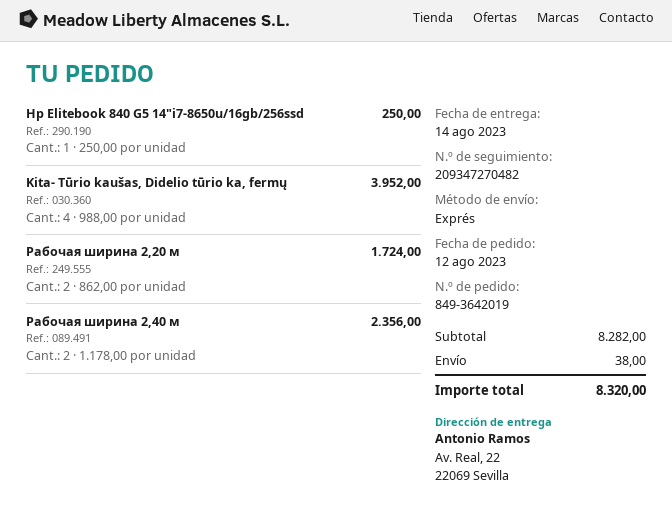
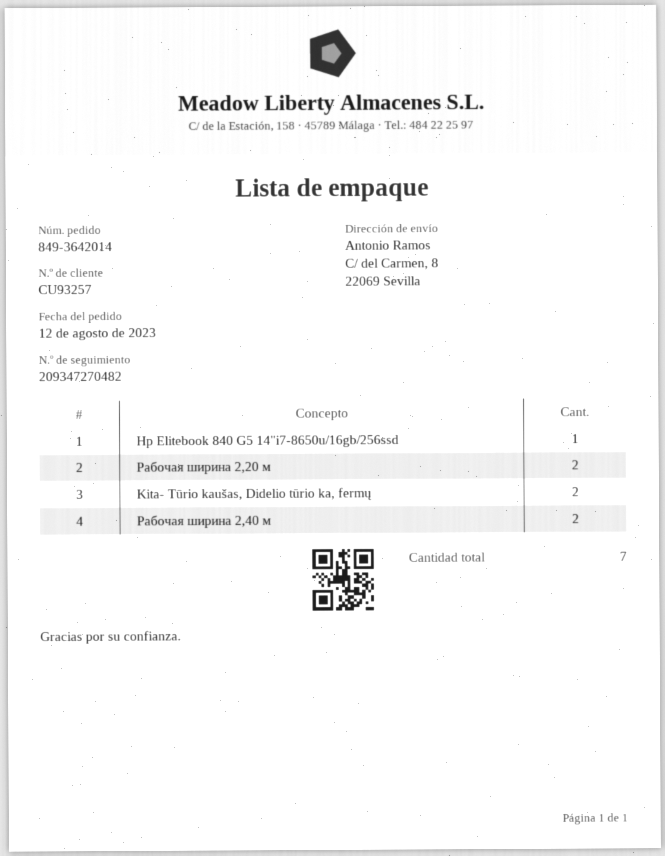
order number: 849-3642019 -> 849-3642014
ship to: Av. Real, 22, 22069 Sevilla -> C/ del Carmen, 8, 22069 Sevilla
Kita- Tūrio kaušas, Didelio tūrio ka, fermų: 4 -> 2

